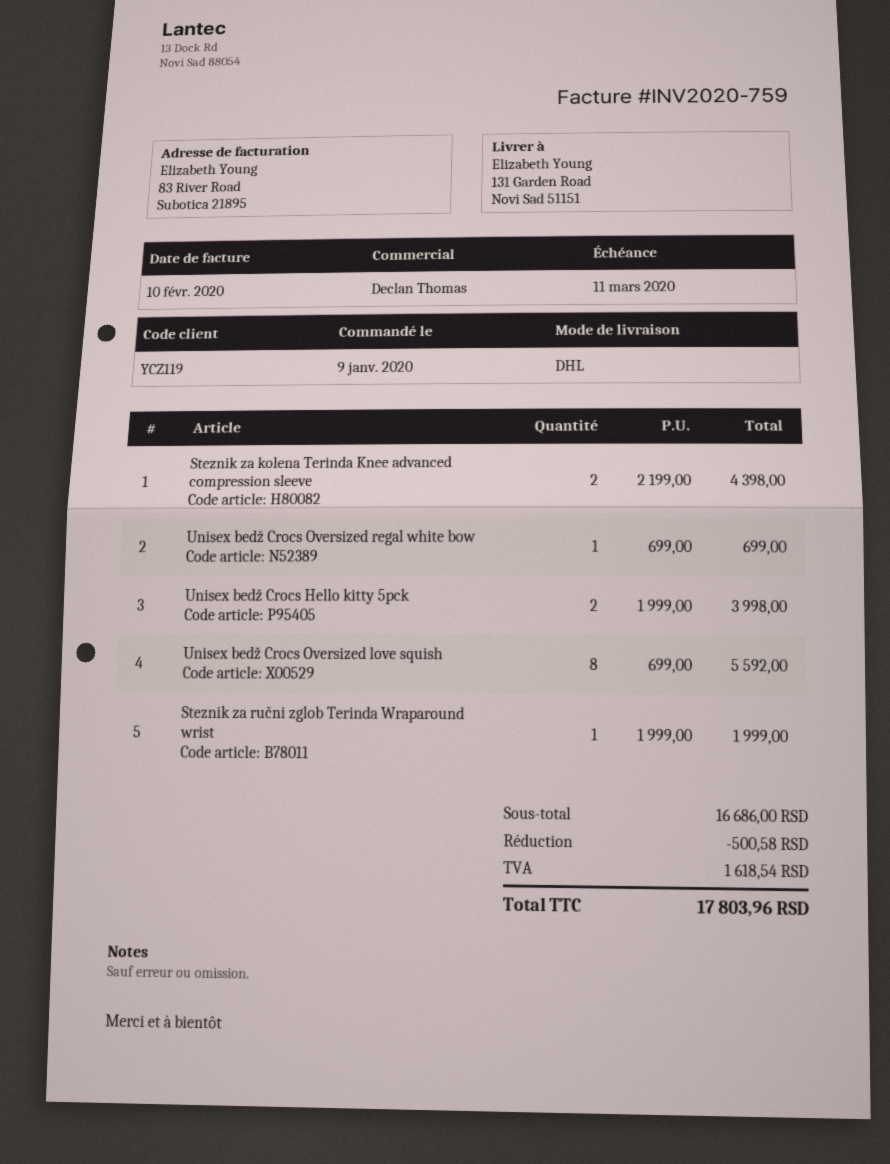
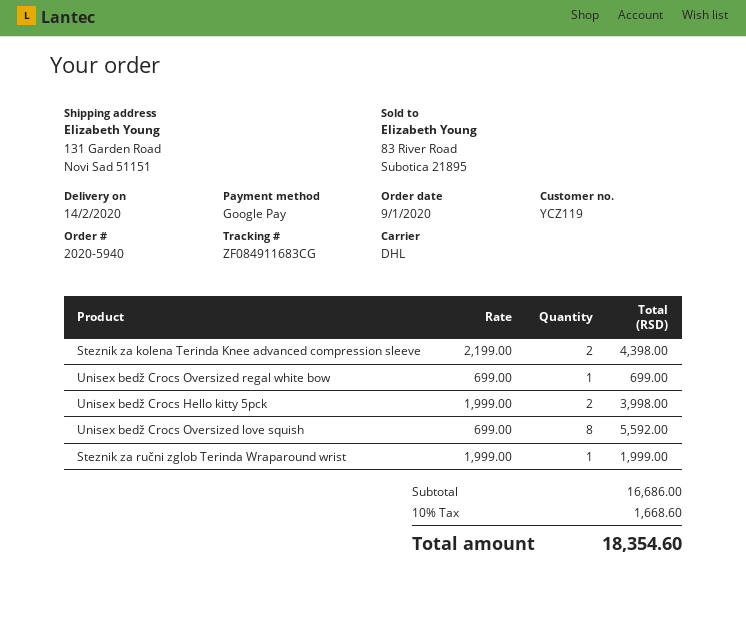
discount: 500.58 -> none
tax: 1618.54 -> 1668.60
total: 17803.96 -> 18354.60

